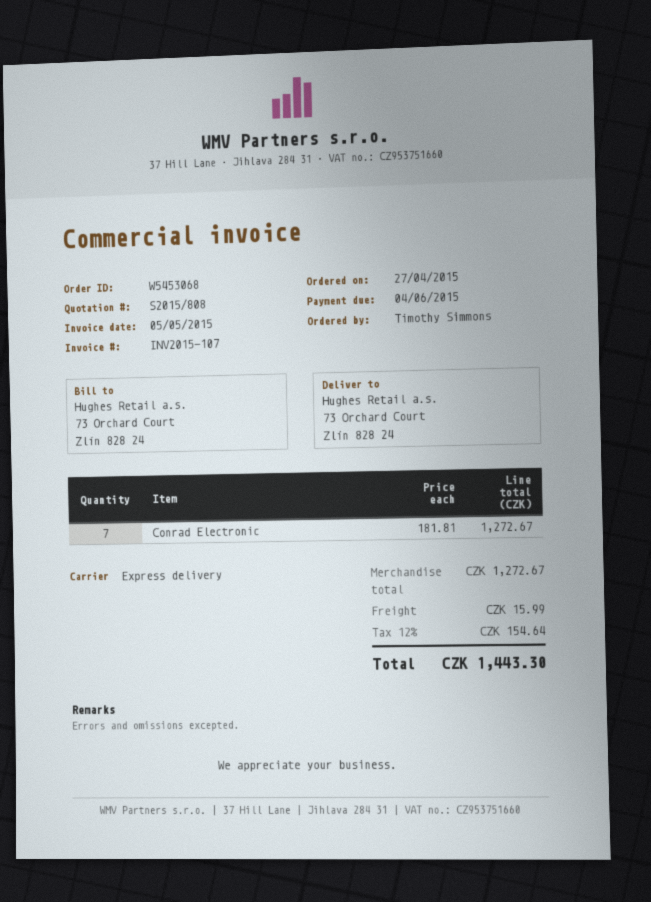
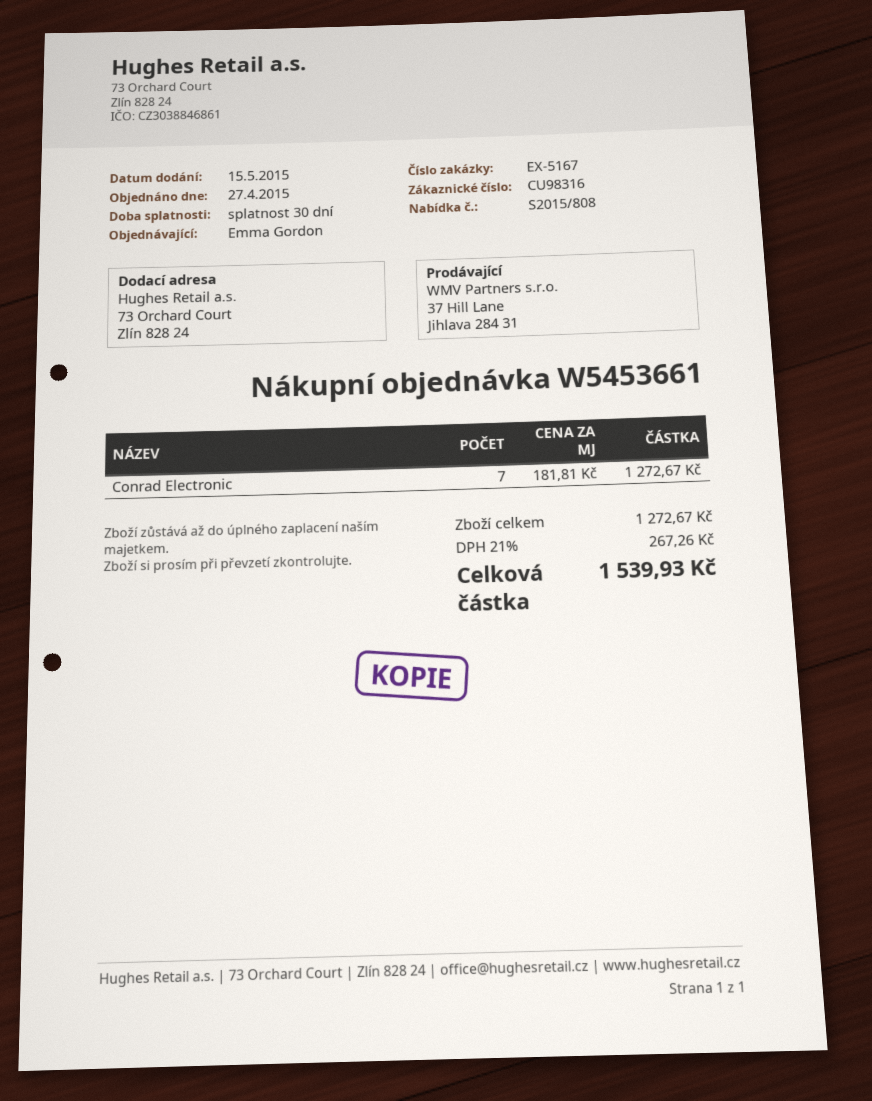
order number: W5453068 -> W5453661
ordered by: Timothy Simmons -> Emma Gordon
shipping: 15.99 -> none
tax: 12% = 154.64 -> 21% = 267.26
total: 1443.30 -> 1539.93

